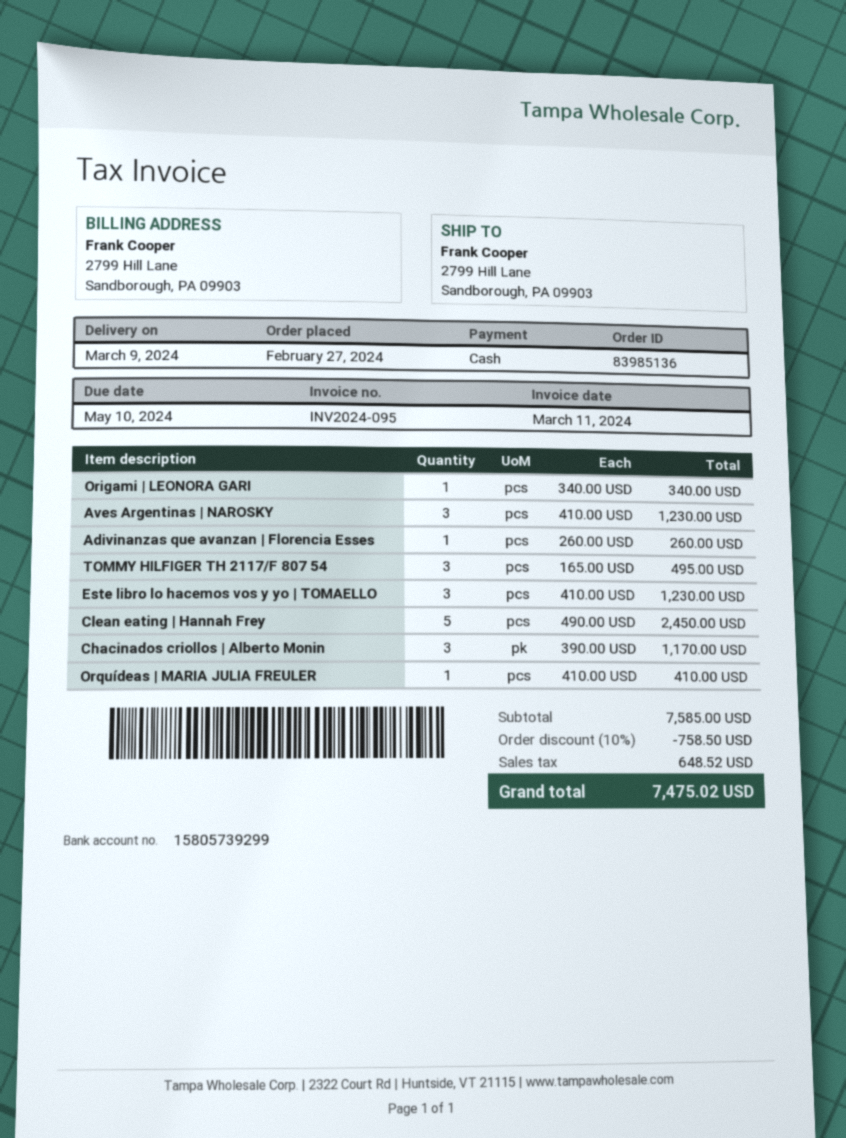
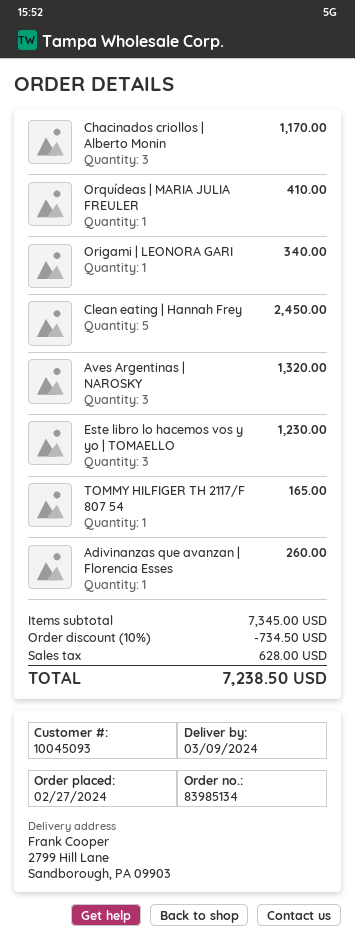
order number: 83985136 -> 83985134
Aves Argentinas | NAROSKY: 3 for 1230.00 -> 3 for 1320.00
TOMMY HILFIGER TH 2117/F 807 54: 3 for 495.00 -> 1 for 165.00
subtotal: 7585.00 -> 7345.00
discount: 10% = 758.50 -> 10% = 734.50
tax: 648.52 -> 628.00
total: 7475.02 -> 7238.50

